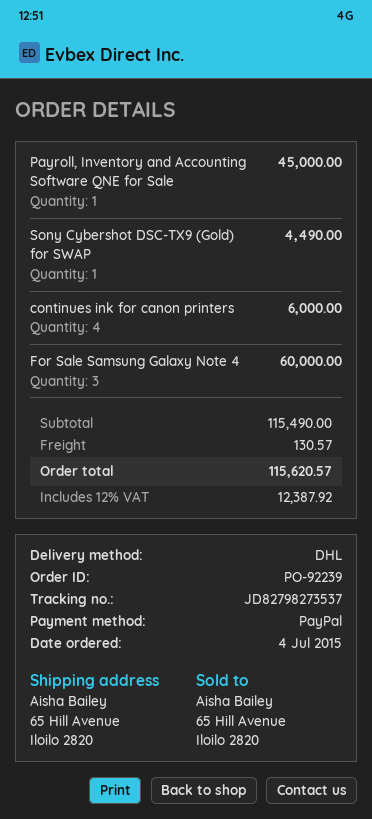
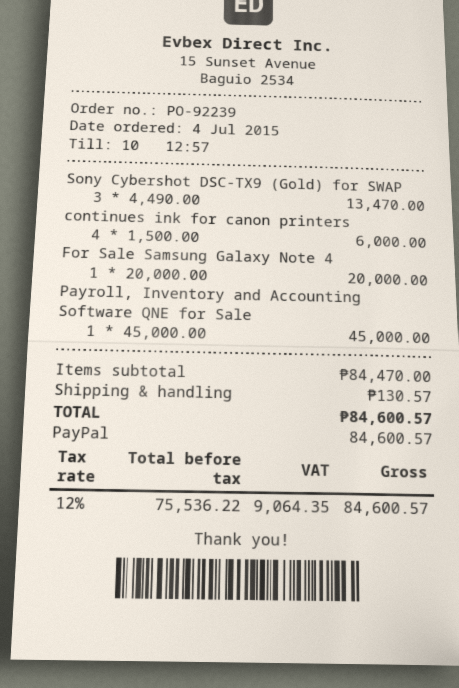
Sony Cybershot DSC-TX9 (Gold) for SWAP: 1 for 4490.00 -> 3 for 13470.00
For Sale Samsung Galaxy Note 4: 3 for 60000.00 -> 1 for 20000.00
subtotal: 115490.00 -> 84470.00
tax: 12% = 12387.92 -> 12% = 9064.35
total: 115620.57 -> 84600.57

